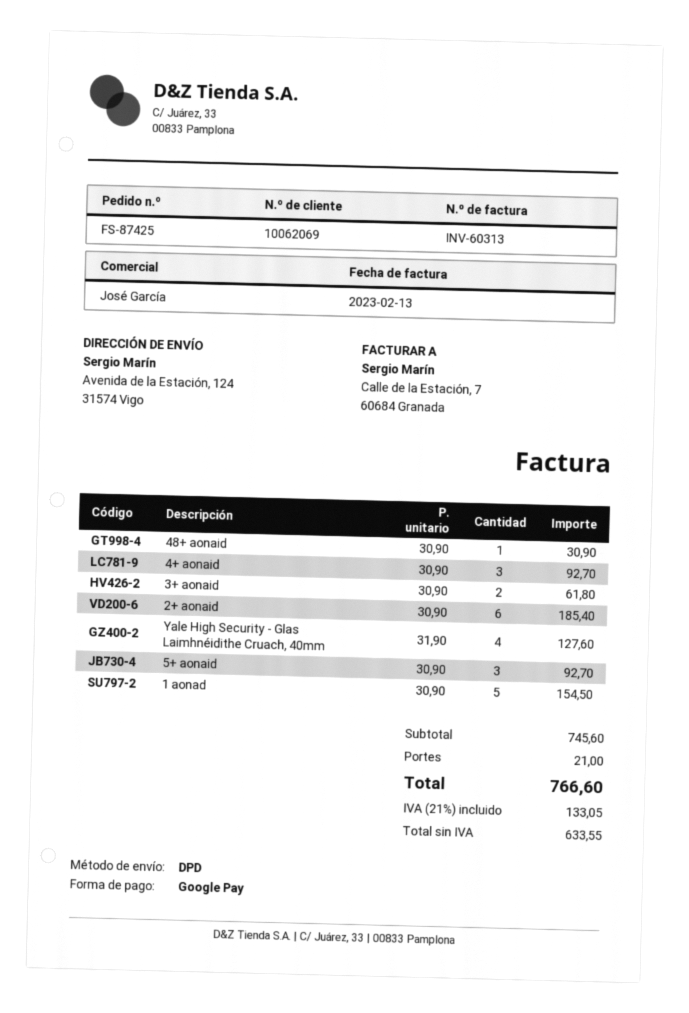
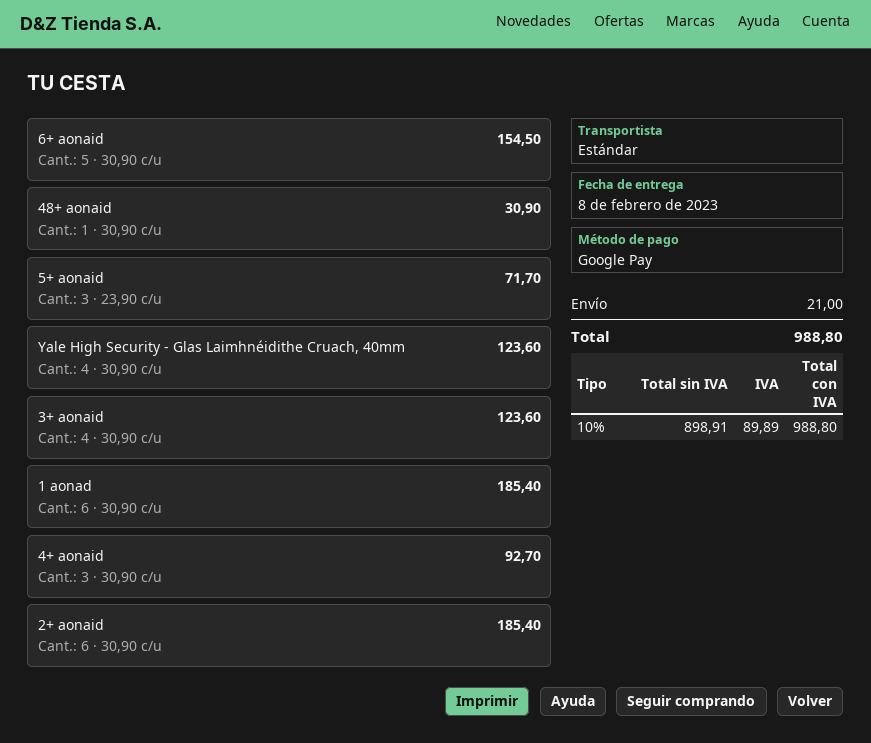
shipping method: DPD -> standard
3+ aonaid: 2 x 30.90 = 61.80 -> 4 x 30.90 = 123.60
Yale High Security - Glas Laimhnéidithe Cruach, 40mm: 4 x 31.90 = 127.60 -> 4 x 30.90 = 123.60
5+ aonaid: 3 x 30.90 = 92.70 -> 3 x 23.90 = 71.70
1 aonad: 5 x 30.90 = 154.50 -> 6 x 30.90 = 185.40
6+ aonaid: none -> 5 x 30.90 = 154.50
net: 633.55 -> 898.91
tax: 21% = 133.05 -> 10% = 89.89
total: 766.60 -> 988.80

